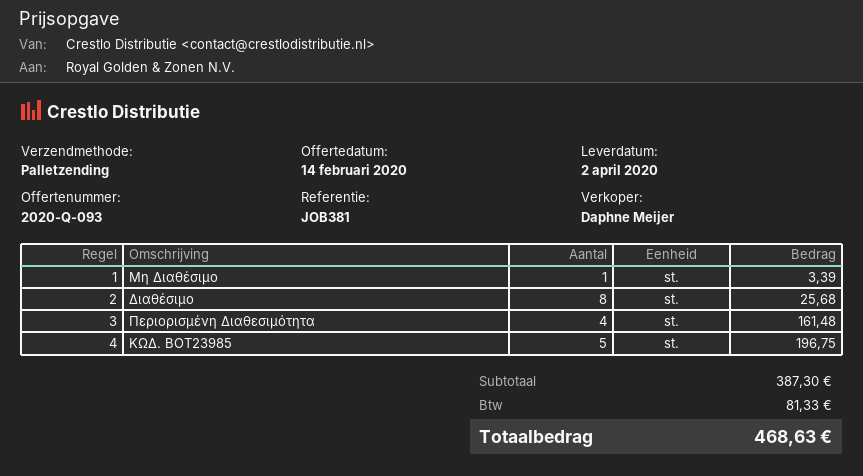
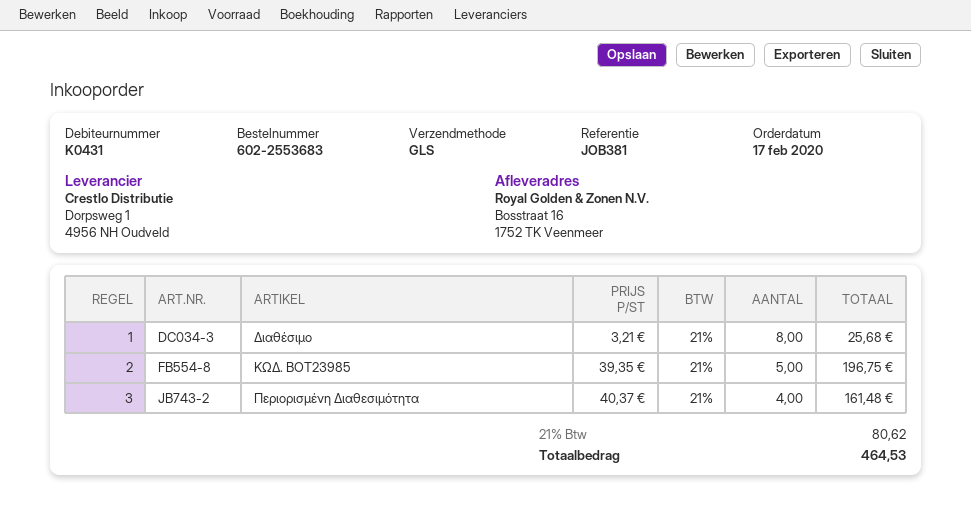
shipping method: pallet freight -> GLS
Μη Διαθέσιμο: 1 for 3.39 -> none
tax: 81.33 -> 80.62
total: 468.63 -> 464.53

